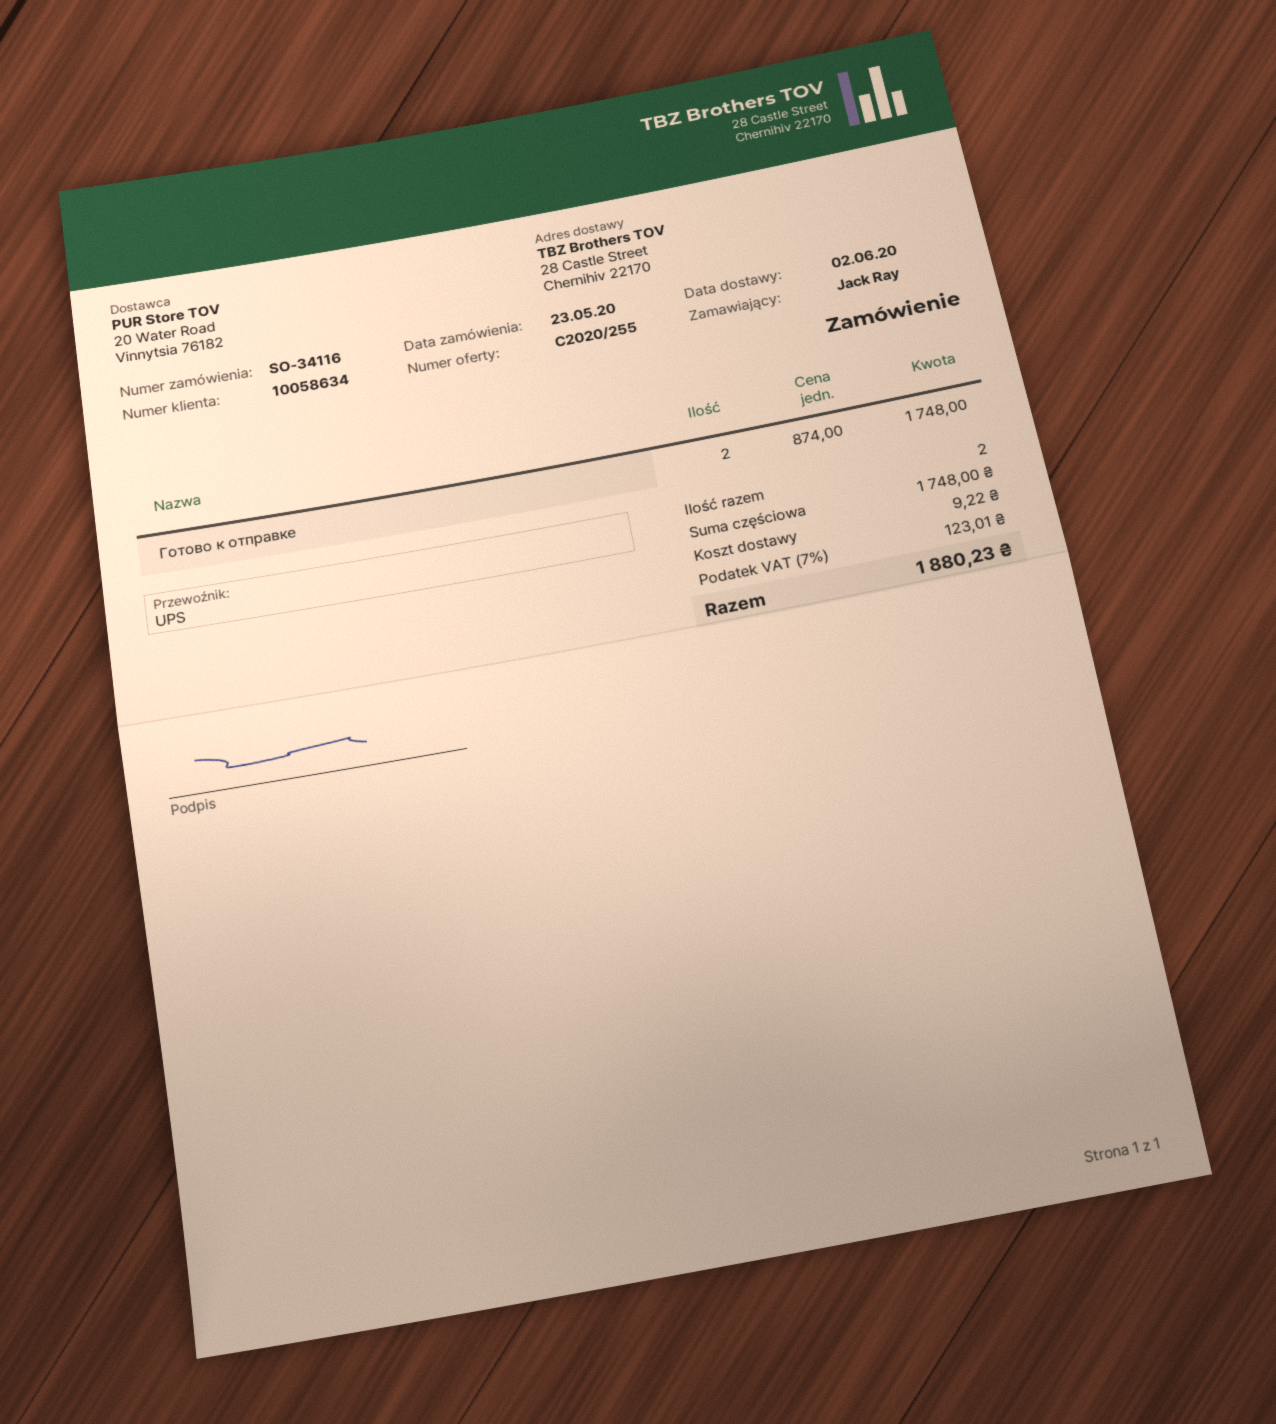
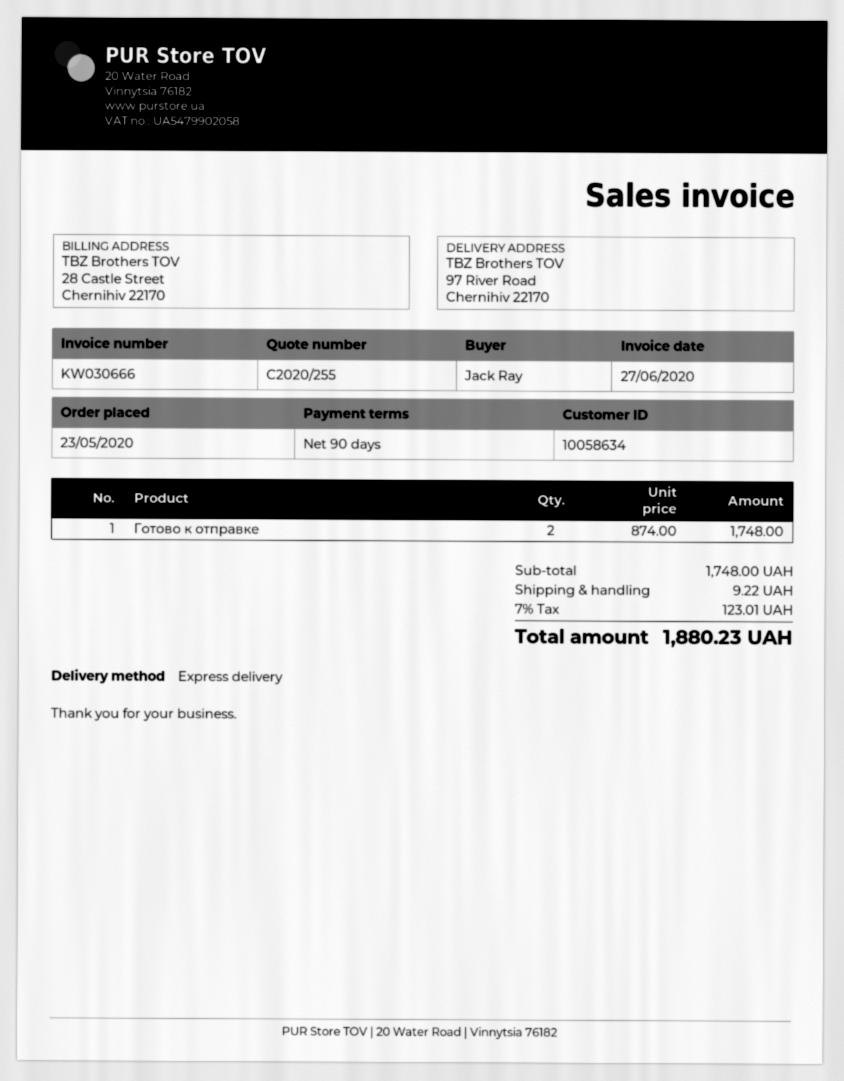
shipping method: UPS -> express
ship to: 28 Castle Street, Chernihiv 22170 -> 97 River Road, Chernihiv 22170

